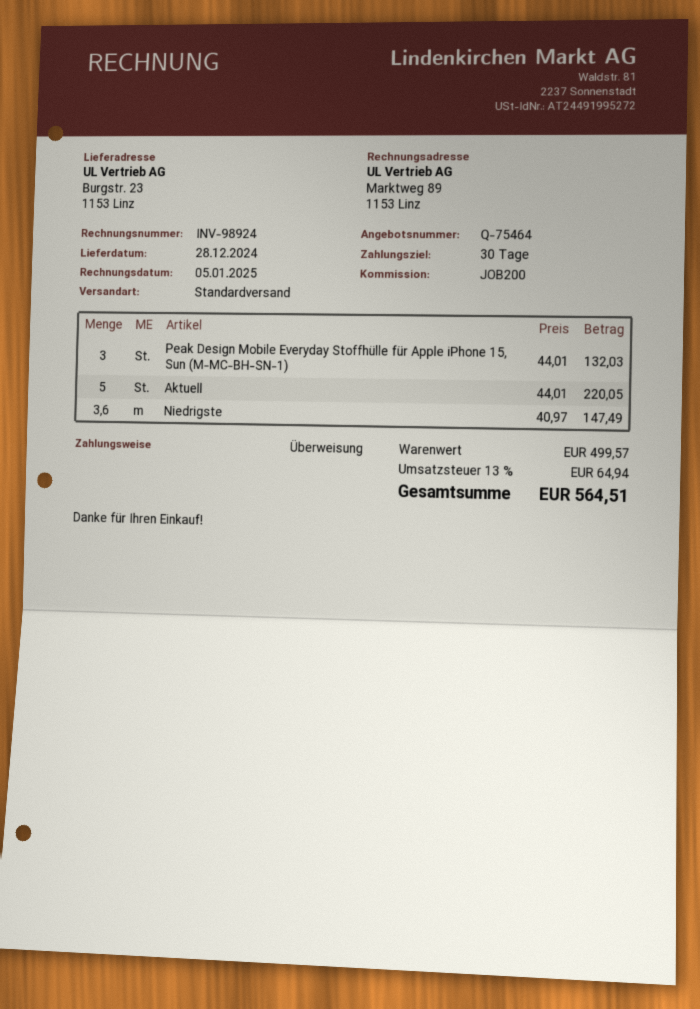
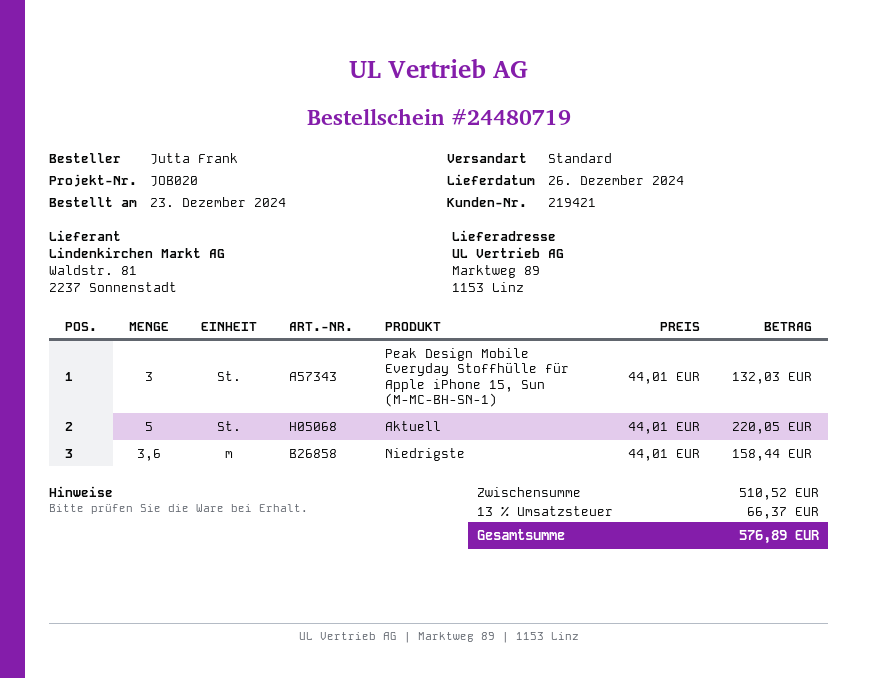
delivery date: 2024-12-28 -> 2024-12-26
reference: JOB200 -> JOB020
ship to: Burgstr. 23, 1153 Linz -> Marktweg 89, 1153 Linz
Niedrigste: 3.6 x 40.97 = 147.49 -> 3.6 x 44.01 = 158.44
subtotal: 499.57 -> 510.52
tax: 13% = 64.94 -> 13% = 66.37
total: 564.51 -> 576.89

